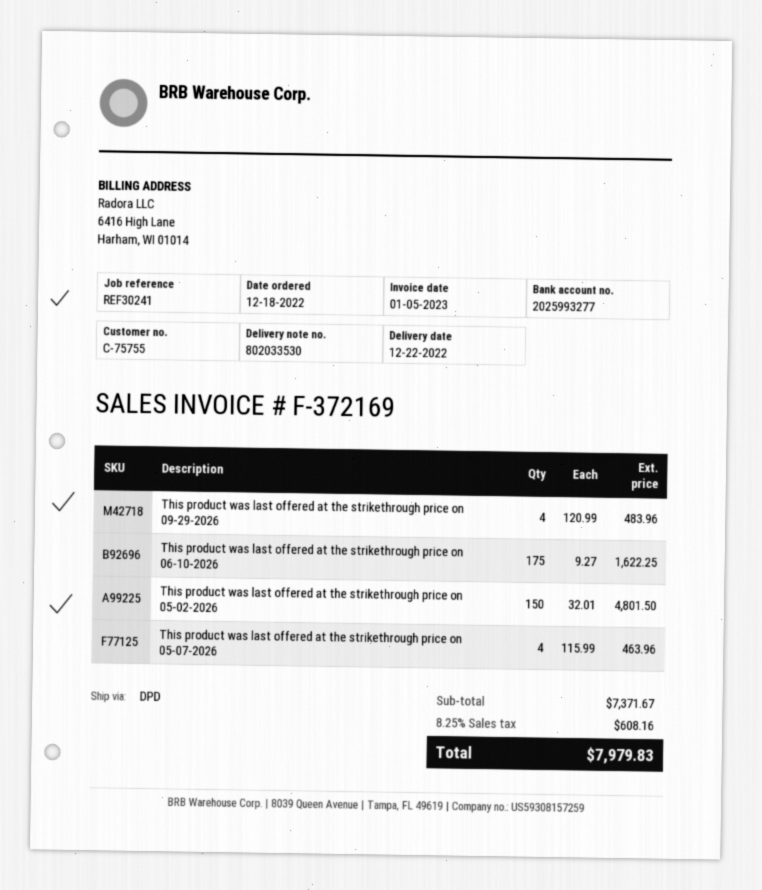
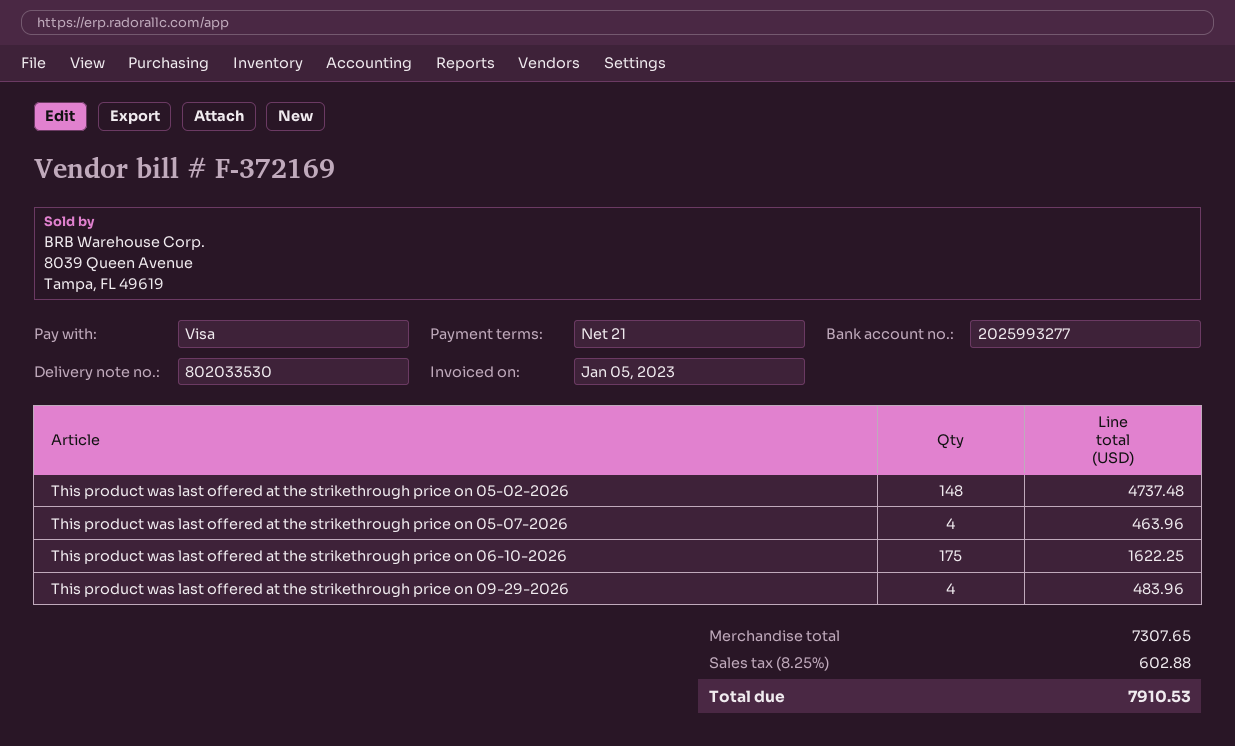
This product was last offered at the strikethrough price on 05-02-2026: 150 for 4801.50 -> 148 for 4737.48
subtotal: 7371.67 -> 7307.65
tax: 8.25% = 608.16 -> 8.25% = 602.88
total: 7979.83 -> 7910.53

